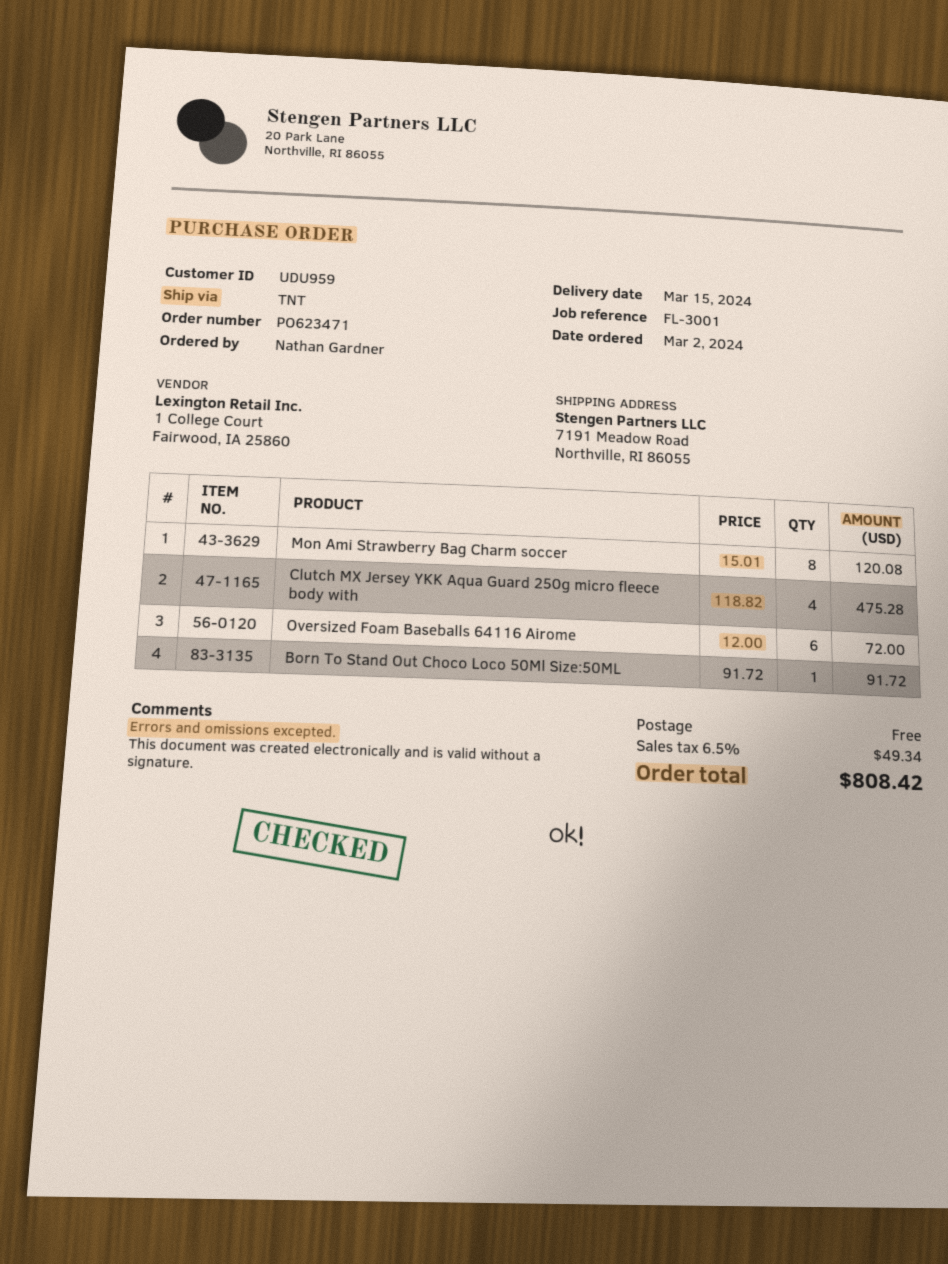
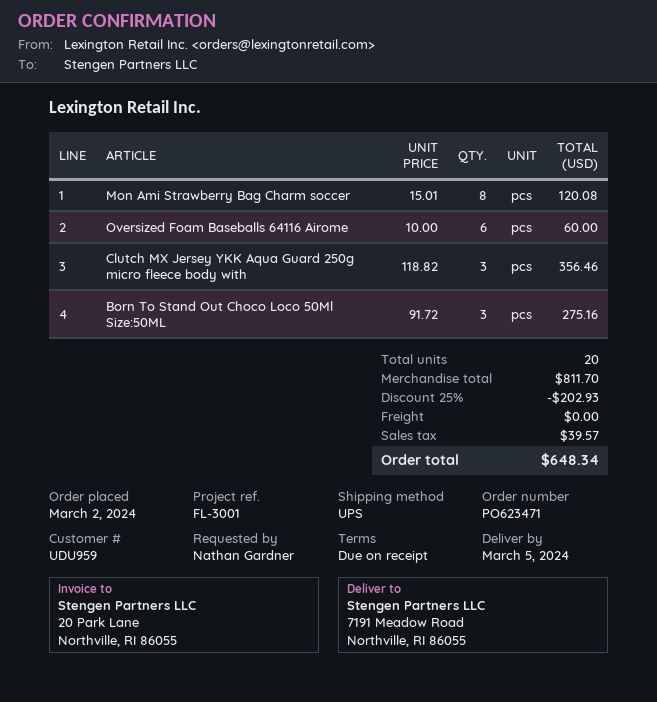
delivery date: 2024-03-15 -> 2024-03-05
shipping method: TNT -> UPS
Clutch MX Jersey YKK Aqua Guard 250g micro fleece body with: 4 x 118.82 = 475.28 -> 3 x 118.82 = 356.46
Oversized Foam Baseballs 64116 Airome: 6 x 12.00 = 72.00 -> 6 x 10.00 = 60.00
Born To Stand Out Choco Loco 50Ml Size:50ML: 1 x 91.72 = 91.72 -> 3 x 91.72 = 275.16
discount: none -> 25% = 202.93
tax: 49.34 -> 39.57
total: 808.42 -> 648.34

